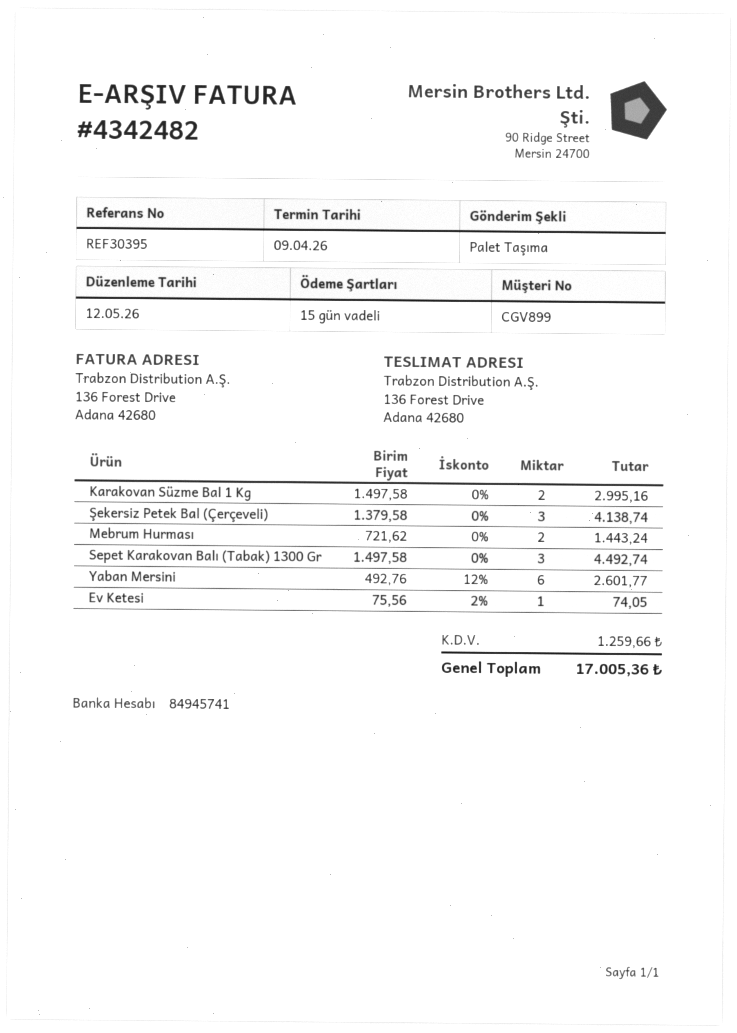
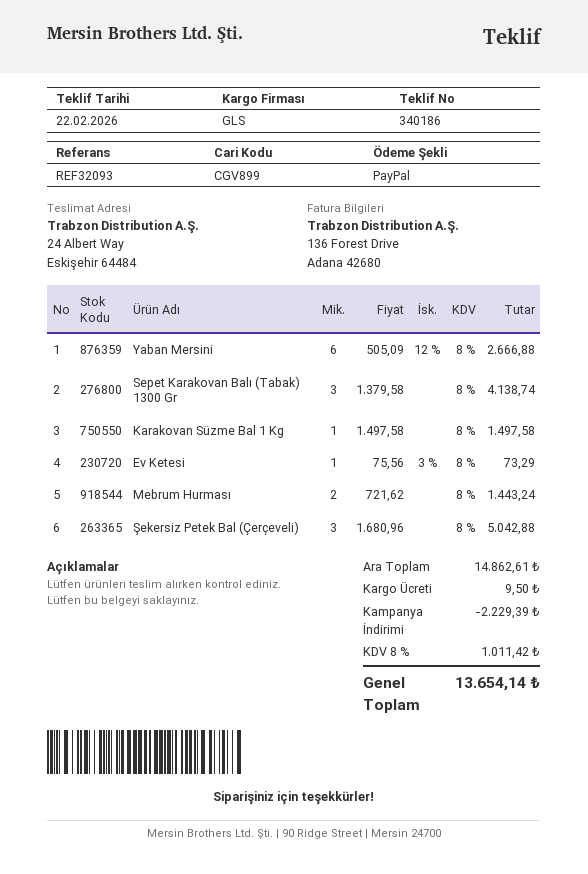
reference: REF30395 -> REF32093
shipping method: pallet freight -> GLS
ship to: 136 Forest Drive, Adana 42680 -> 24 Albert Way, Eskişehir 64484
Karakovan Süzme Bal 1 Kg: 2 x 1497.58 = 2995.16 -> 1 x 1497.58 = 1497.58
Şekersiz Petek Bal (Çerçeveli): 3 x 1379.58 = 4138.74 -> 3 x 1680.96 = 5042.88
Sepet Karakovan Balı (Tabak) 1300 Gr: 3 x 1497.58 = 4492.74 -> 3 x 1379.58 = 4138.74
Yaban Mersini: 6 x 492.76 - 12% = 2601.77 -> 6 x 505.09 - 12% = 2666.88
Ev Ketesi: 1 x 75.56 - 2% = 74.05 -> 1 x 75.56 - 3% = 73.29
discount: none -> 2229.39
shipping: none -> 9.50
tax: 1259.66 -> 1011.42
total: 17005.36 -> 13654.14

